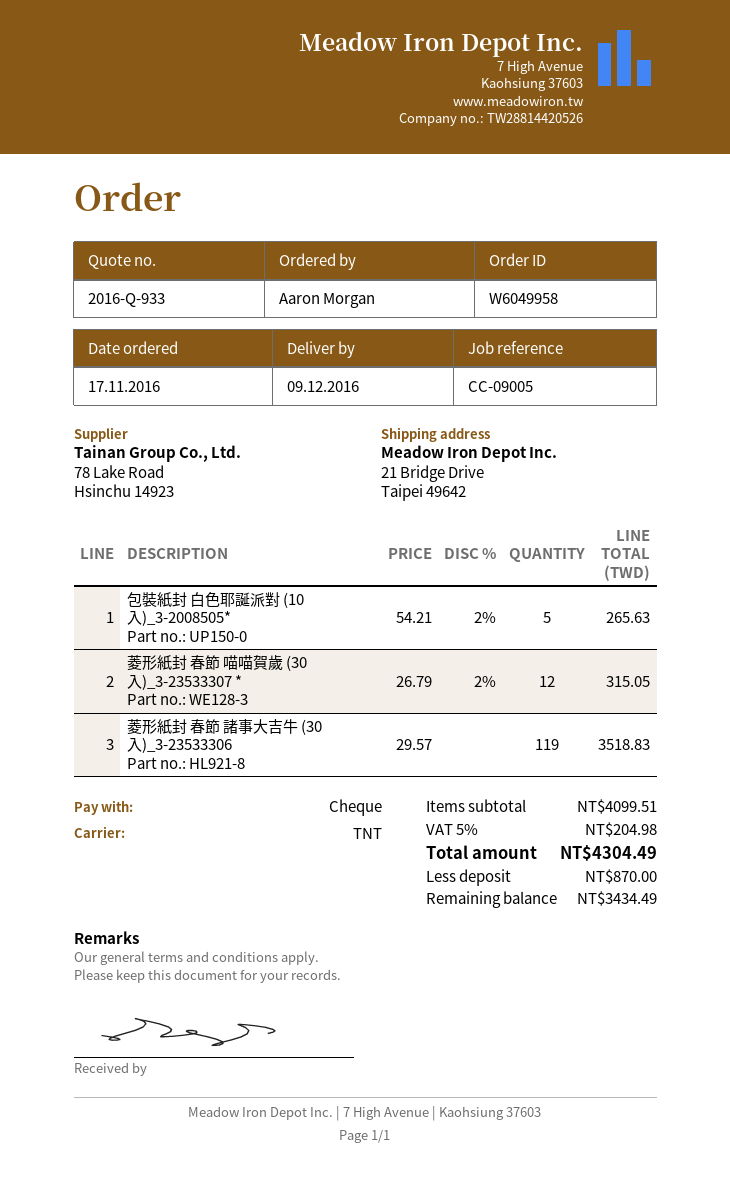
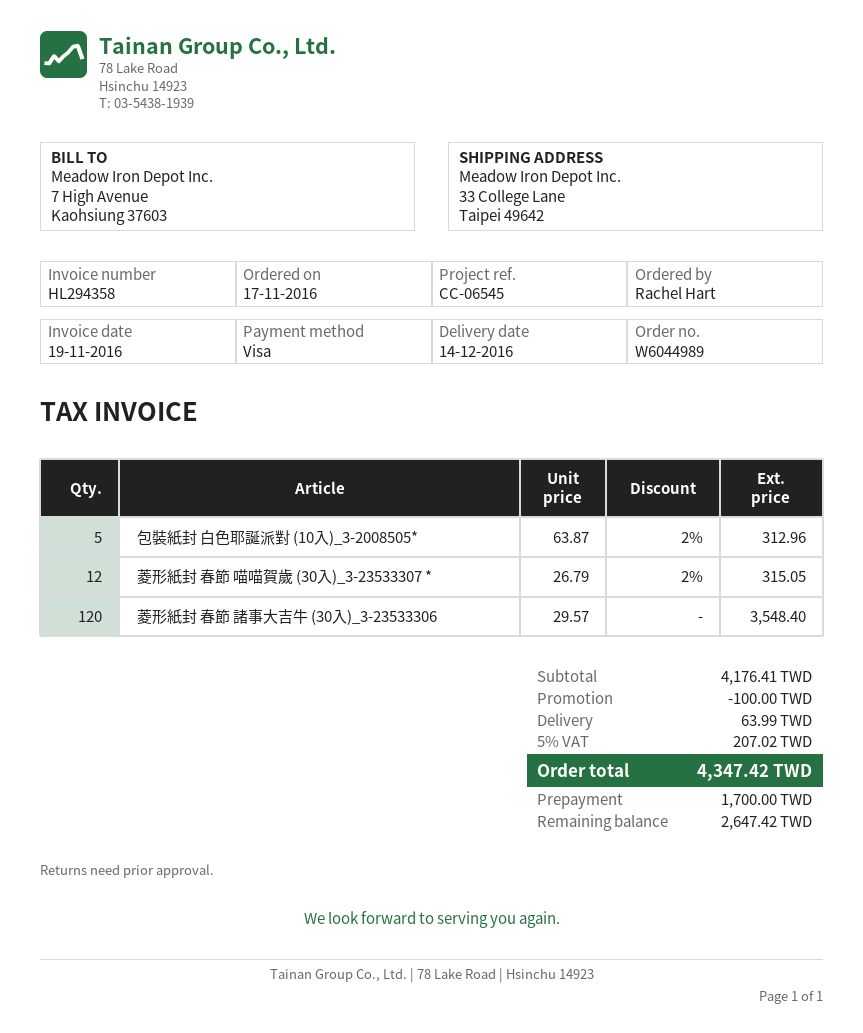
order number: W6049958 -> W6044989
delivery date: 2016-12-09 -> 2016-12-14
reference: CC-09005 -> CC-06545
ordered by: Aaron Morgan -> Rachel Hart
payment method: cheque -> Visa
ship to: 21 Bridge Drive, Taipei 49642 -> 33 College Lane, Taipei 49642
包裝紙封 白色耶誕派對 (10入)_3-2008505*: 5 x 54.21 - 2% = 265.63 -> 5 x 63.87 - 2% = 312.96
菱形紙封 春節 諸事大吉牛 (30入)_3-23533306: 119 x 29.57 = 3518.83 -> 120 x 29.57 = 3548.40
subtotal: 4099.51 -> 4176.41
discount: none -> 100.00
shipping: none -> 63.99
tax: 5% = 204.98 -> 5% = 207.02
total: 4304.49 -> 4347.42
deposit: 870.00 -> 1700.00
balance: 3434.49 -> 2647.42

